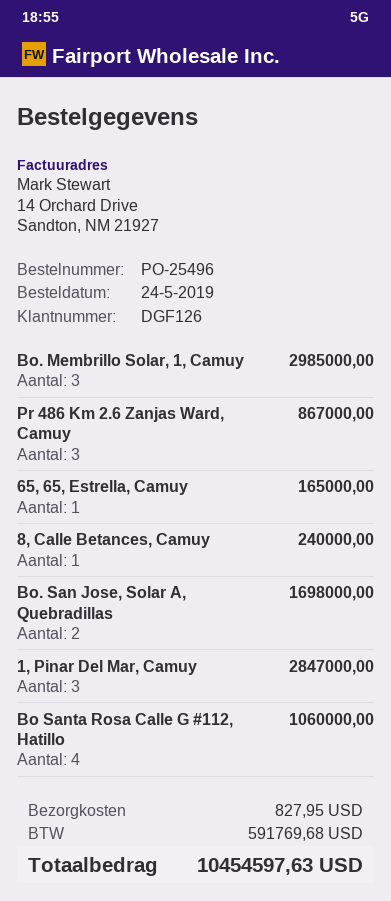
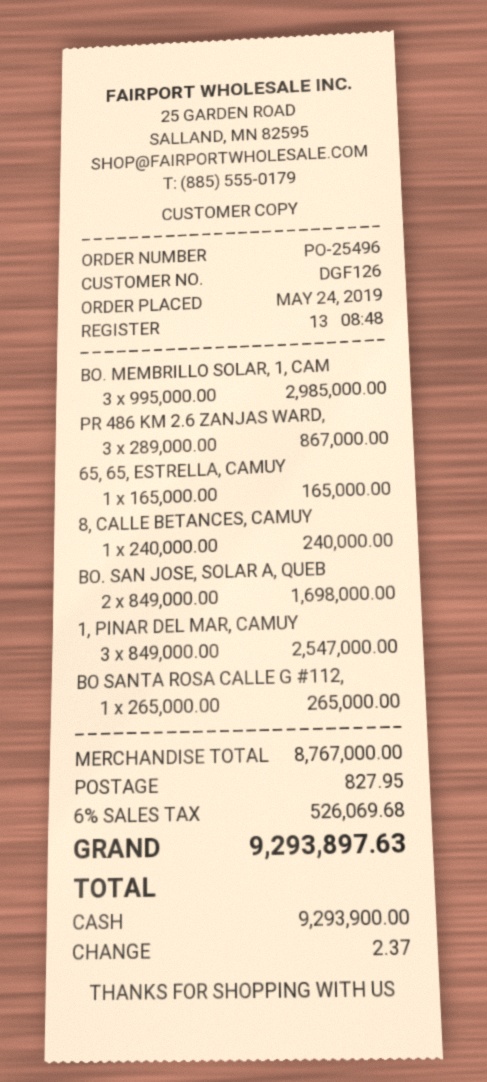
1, Pinar Del Mar, Camuy: 3 for 2847000.00 -> 3 for 2547000.00
Bo Santa Rosa Calle G #112, Hatillo: 4 for 1060000.00 -> 1 for 265000.00
tax: 591769.68 -> 526069.68
total: 10454597.63 -> 9293897.63

